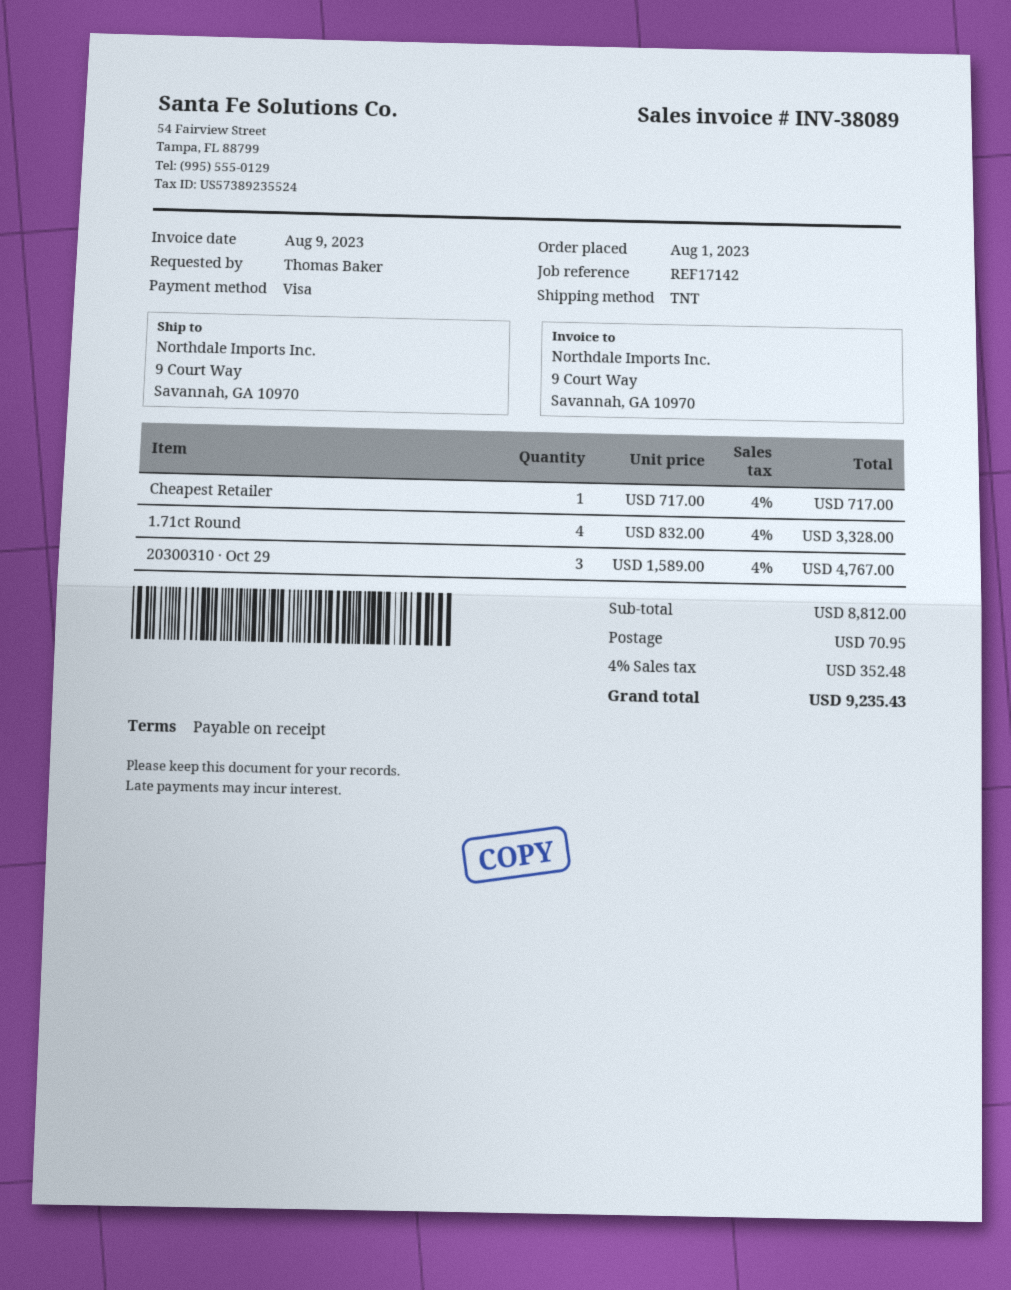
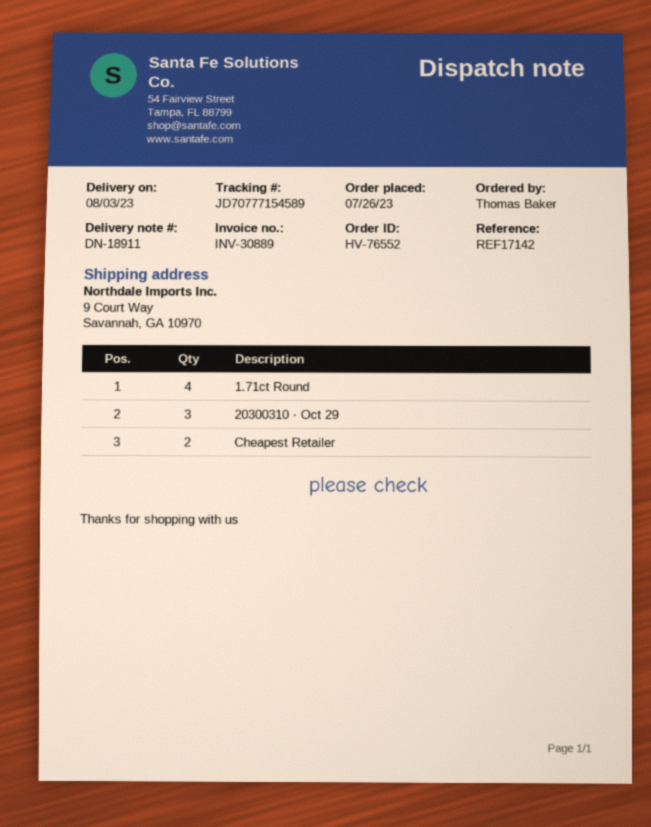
order date: 2023-08-01 -> 2023-07-26
invoice number: INV-38089 -> INV-30889
Cheapest Retailer: 1 -> 2

